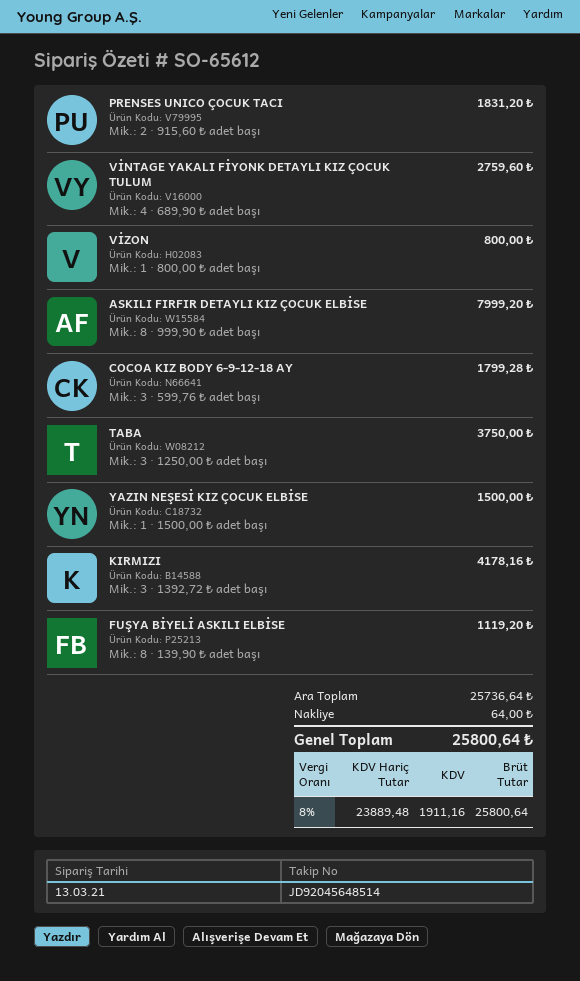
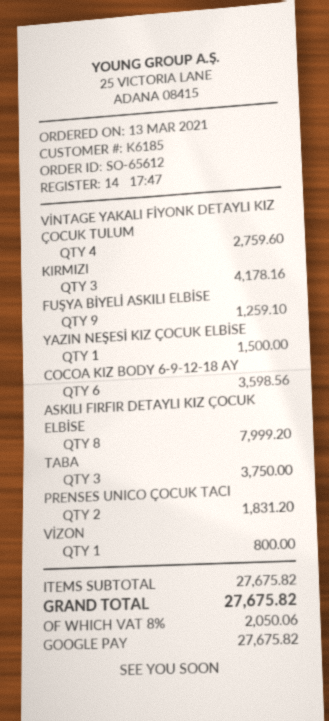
COCOA KIZ BODY 6-9-12-18 AY: 3 for 1799.28 -> 6 for 3598.56
FUŞYA BİYELİ ASKILI ELBİSE: 8 for 1119.20 -> 9 for 1259.10
subtotal: 25736.64 -> 27675.82
shipping: 64.00 -> none
tax: 8% = 1911.16 -> 8% = 2050.06
total: 25800.64 -> 27675.82

